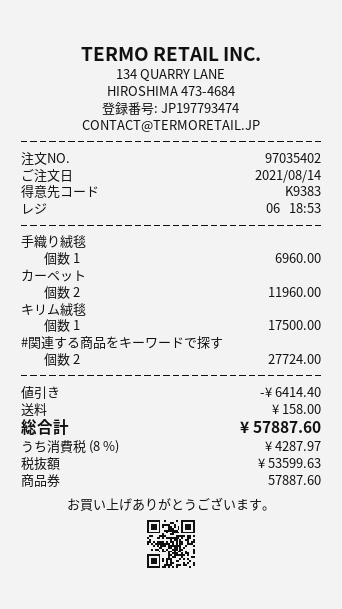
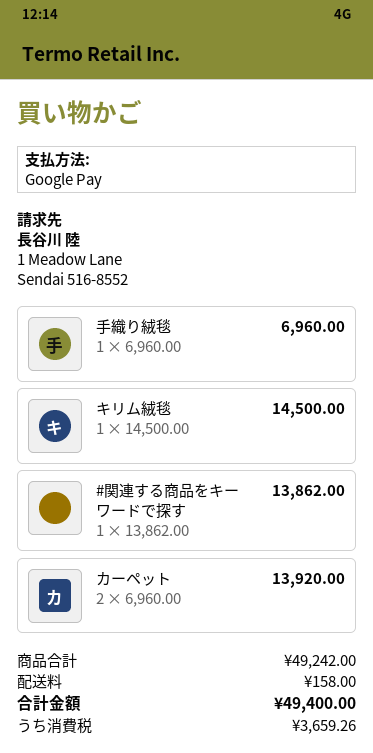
payment method: gift card -> Google Pay
カーペット: 2 for 11960.00 -> 2 for 13920.00
キリム絨毯: 1 for 17500.00 -> 1 for 14500.00
#関連する商品をキーワードで探す: 2 for 27724.00 -> 1 for 13862.00
discount: 6414.40 -> none
tax: 4287.97 -> 3659.26
total: 57887.60 -> 49400.00

